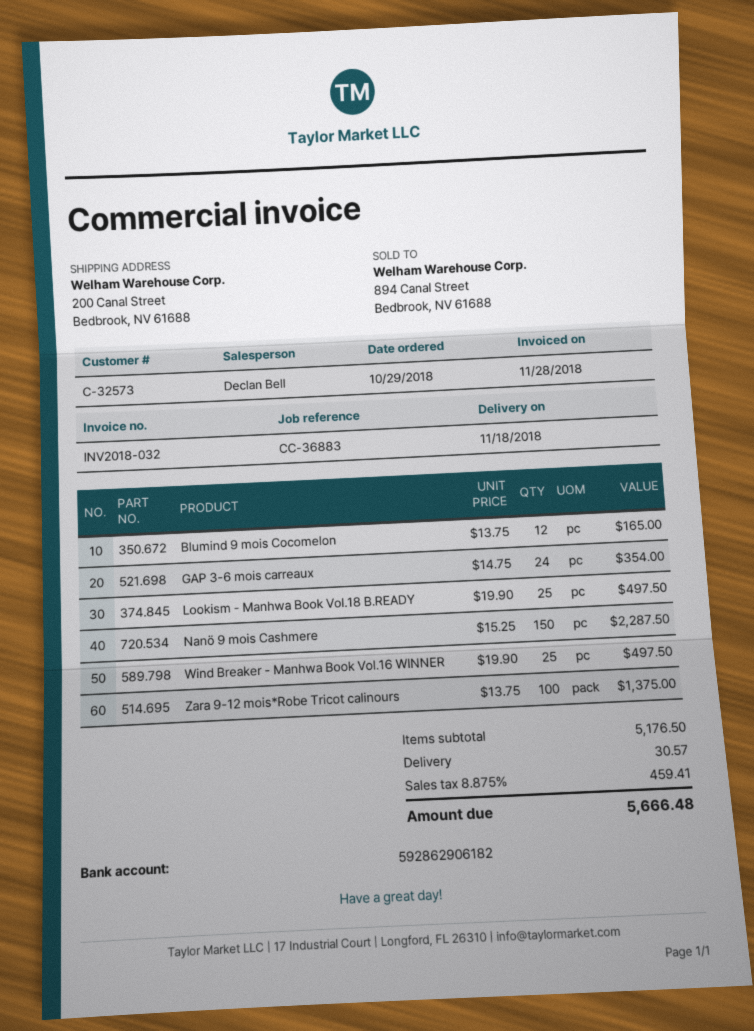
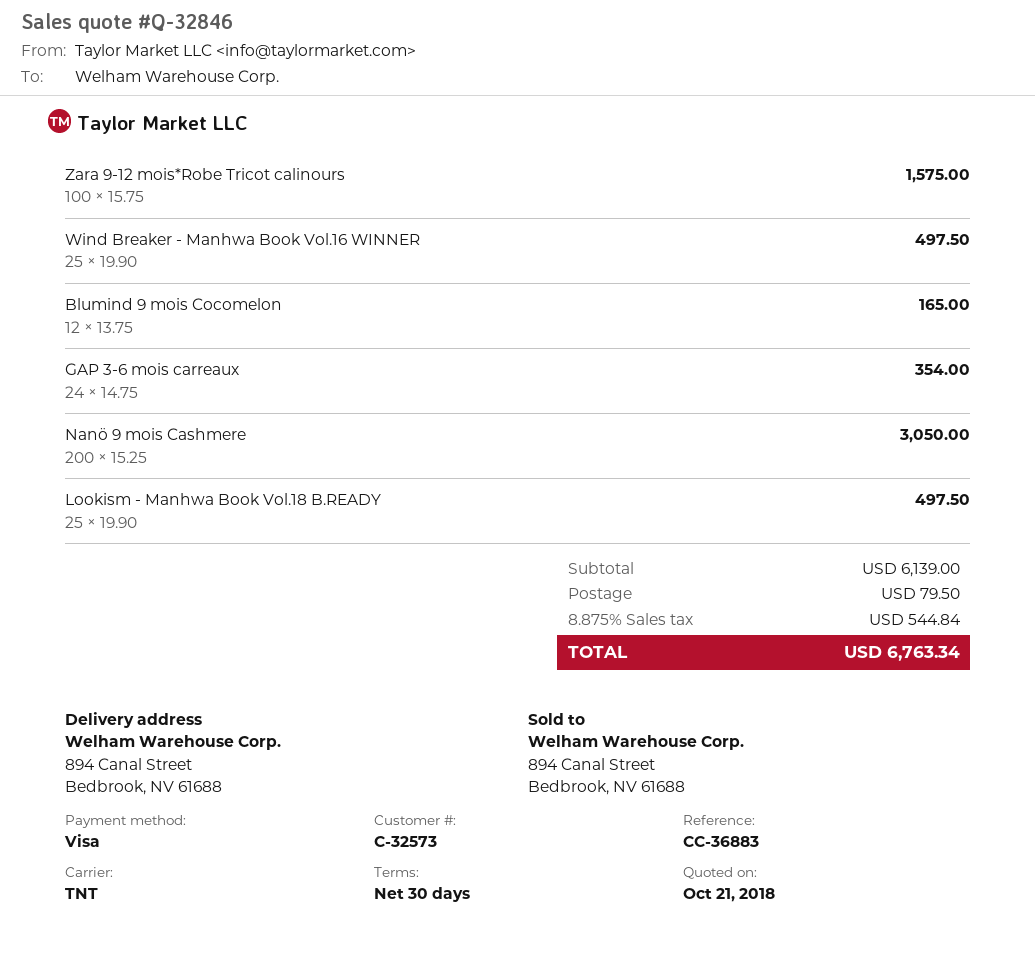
ship to: 200 Canal Street, Bedbrook, NV 61688 -> 894 Canal Street, Bedbrook, NV 61688
Nanö 9 mois Cashmere: 150 x 15.25 = 2287.50 -> 200 x 15.25 = 3050.00
Zara 9-12 mois*Robe Tricot calinours: 100 x 13.75 = 1375.00 -> 100 x 15.75 = 1575.00
subtotal: 5176.50 -> 6139.00
shipping: 30.57 -> 79.50
tax: 8.875% = 459.41 -> 8.875% = 544.84
total: 5666.48 -> 6763.34

